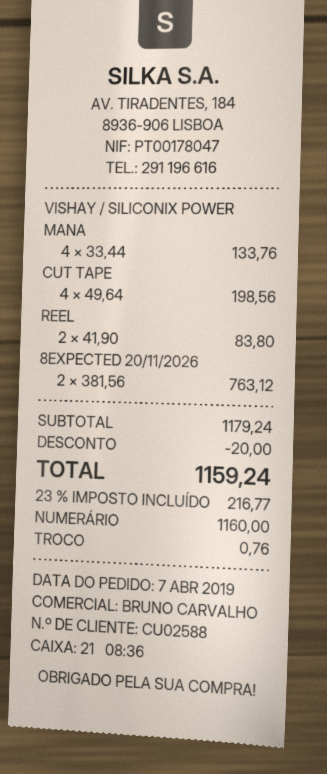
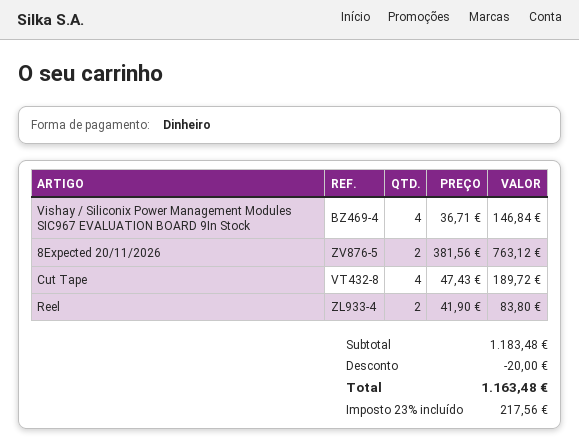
VISHAY / SILICONIX POWER MANA: 4 x 33.44 = 133.76 -> 4 x 36.71 = 146.84
CUT TAPE: 4 x 49.64 = 198.56 -> 4 x 47.43 = 189.72
subtotal: 1179.24 -> 1183.48
tax: 23% = 216.77 -> 23% = 217.56
total: 1159.24 -> 1163.48

